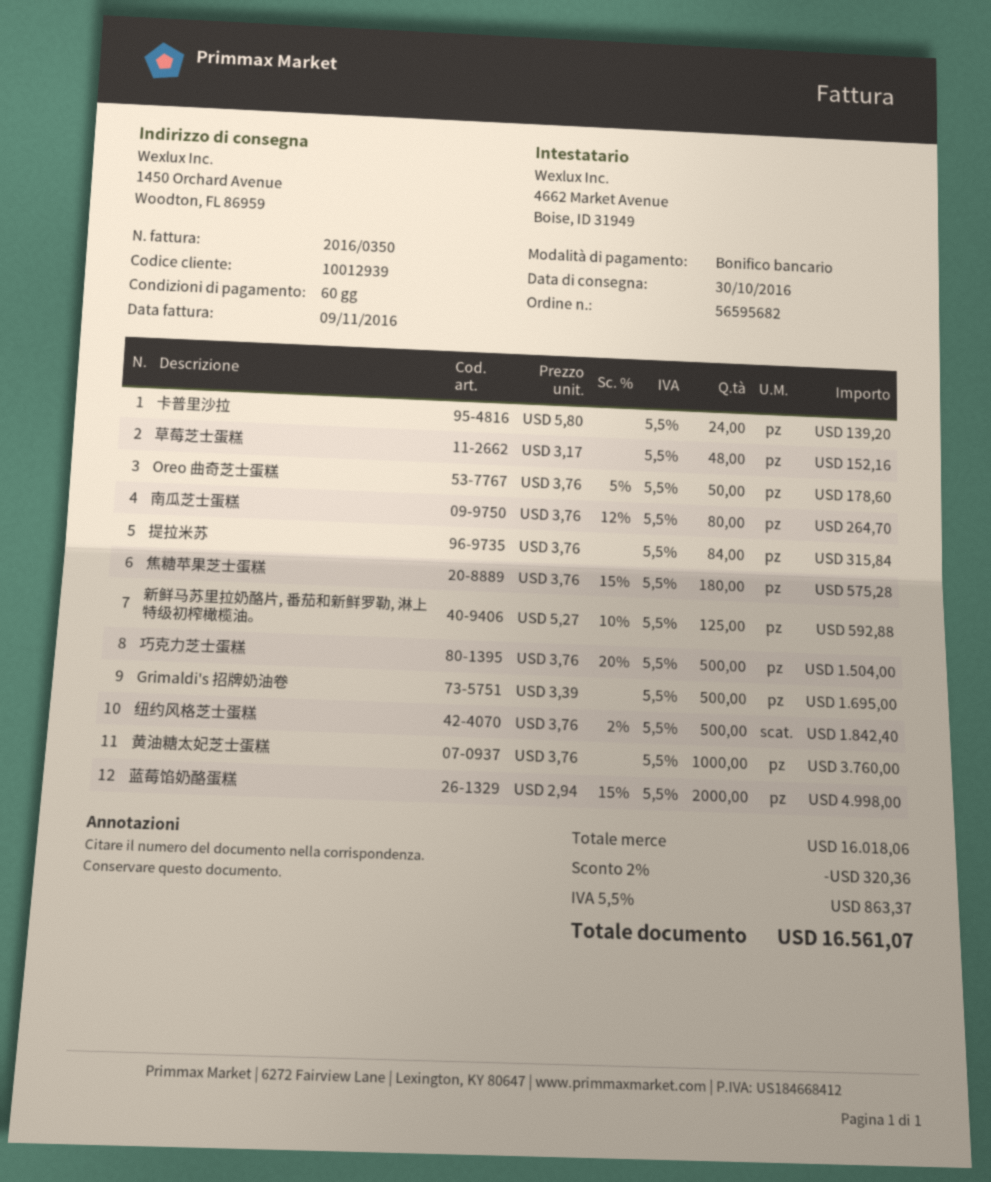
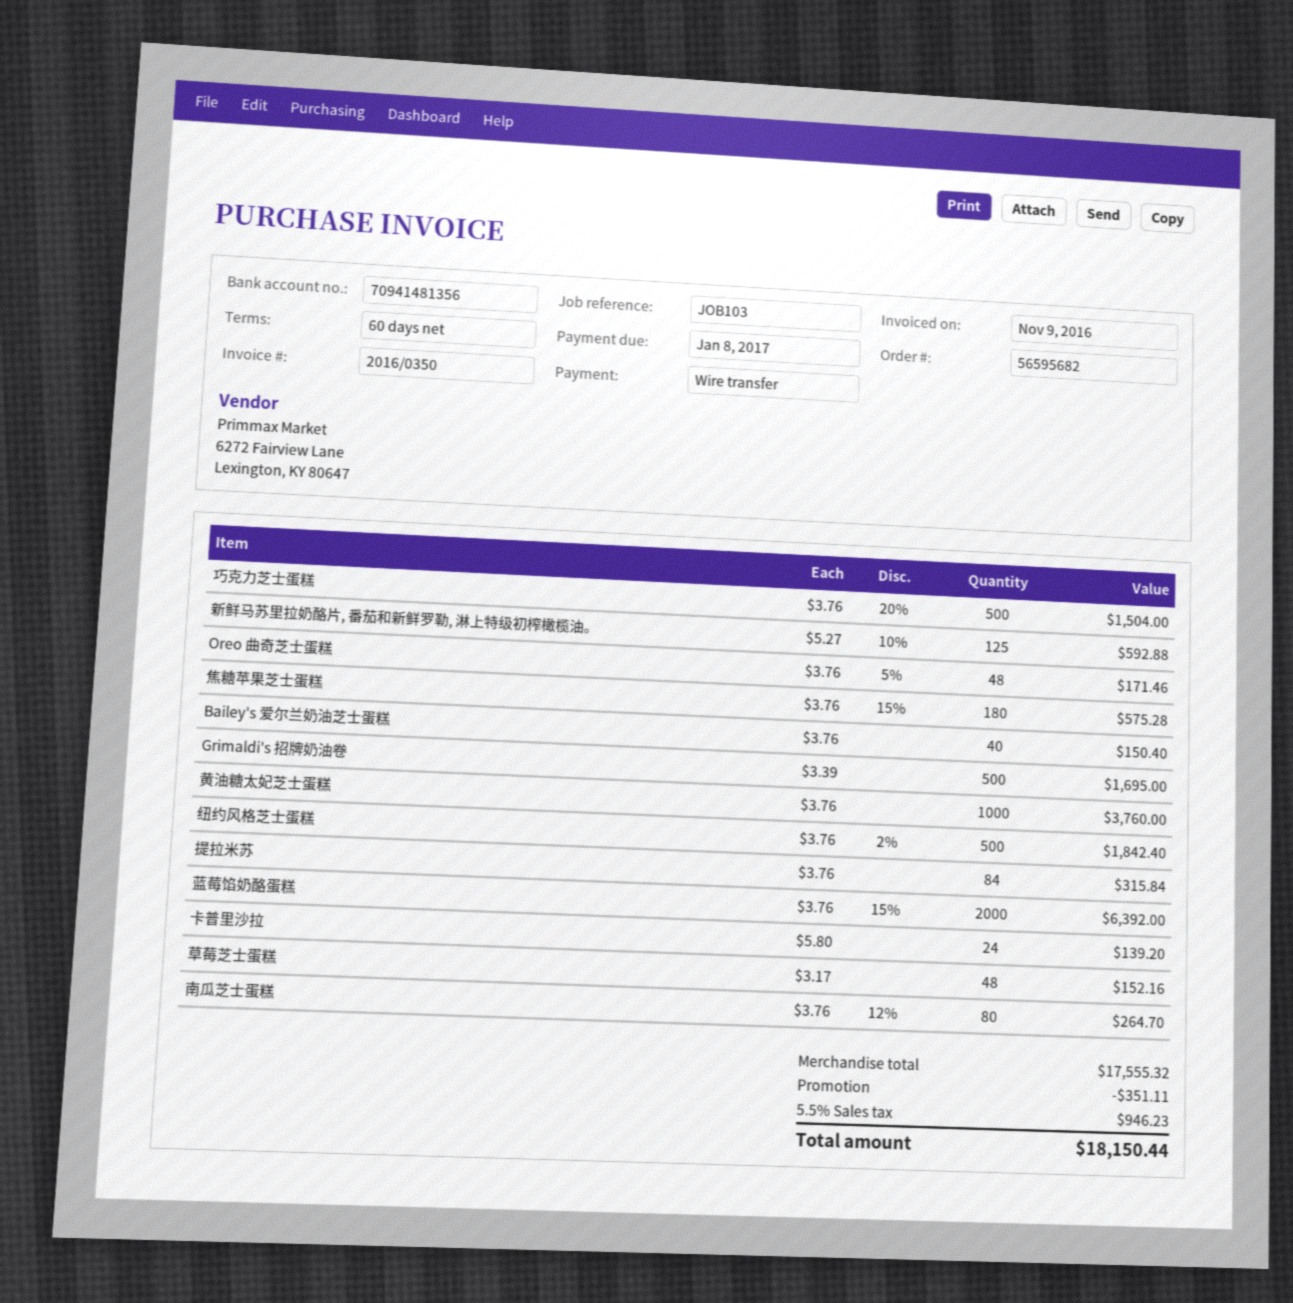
Oreo 曲奇芝士蛋糕: 50 x 3.76 - 5% = 178.60 -> 48 x 3.76 - 5% = 171.46
蓝莓馅奶酪蛋糕: 2000 x 2.94 - 15% = 4998.00 -> 2000 x 3.76 - 15% = 6392.00
Bailey's 爱尔兰奶油芝士蛋糕: none -> 40 x 3.76 = 150.40
subtotal: 16018.06 -> 17555.32
discount: 320.36 -> 351.11
tax: 5.5% = 863.37 -> 5.5% = 946.23
total: 16561.07 -> 18150.44

